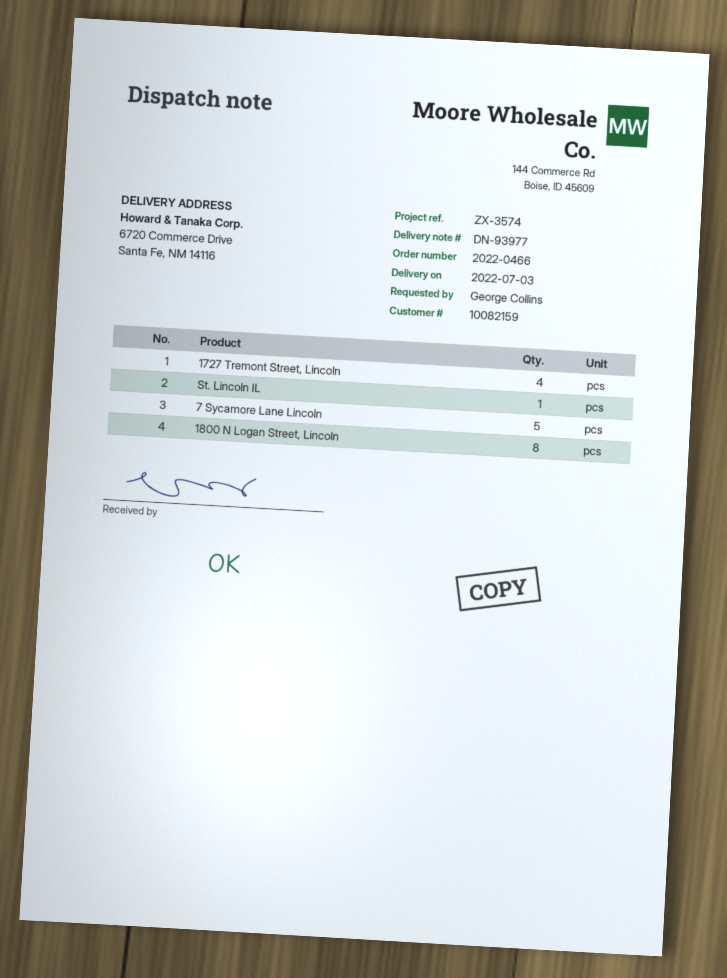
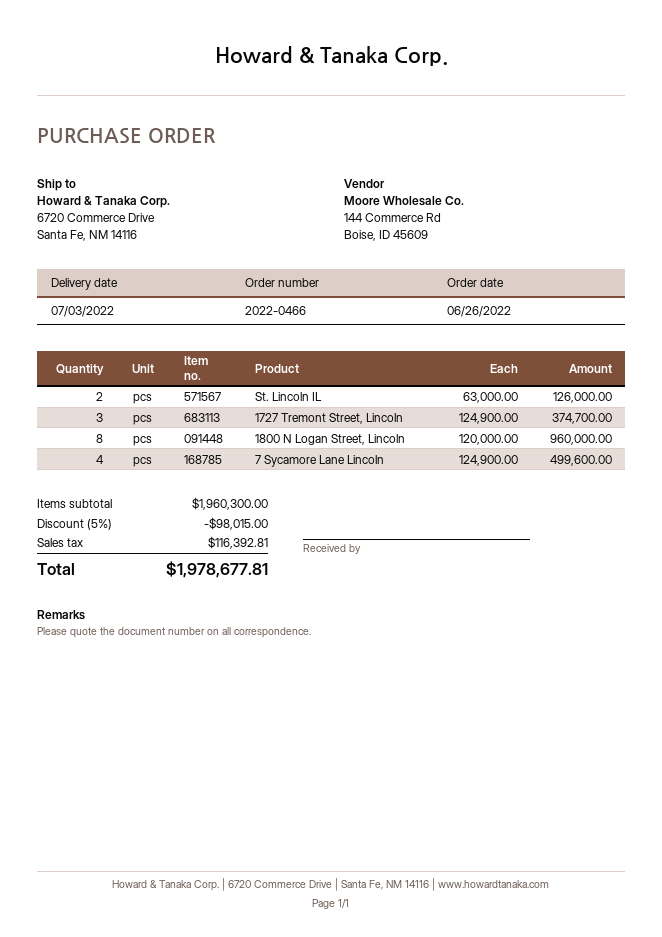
1727 Tremont Street, Lincoln: 4 -> 3
St. Lincoln IL: 1 -> 2
7 Sycamore Lane Lincoln: 5 -> 4

